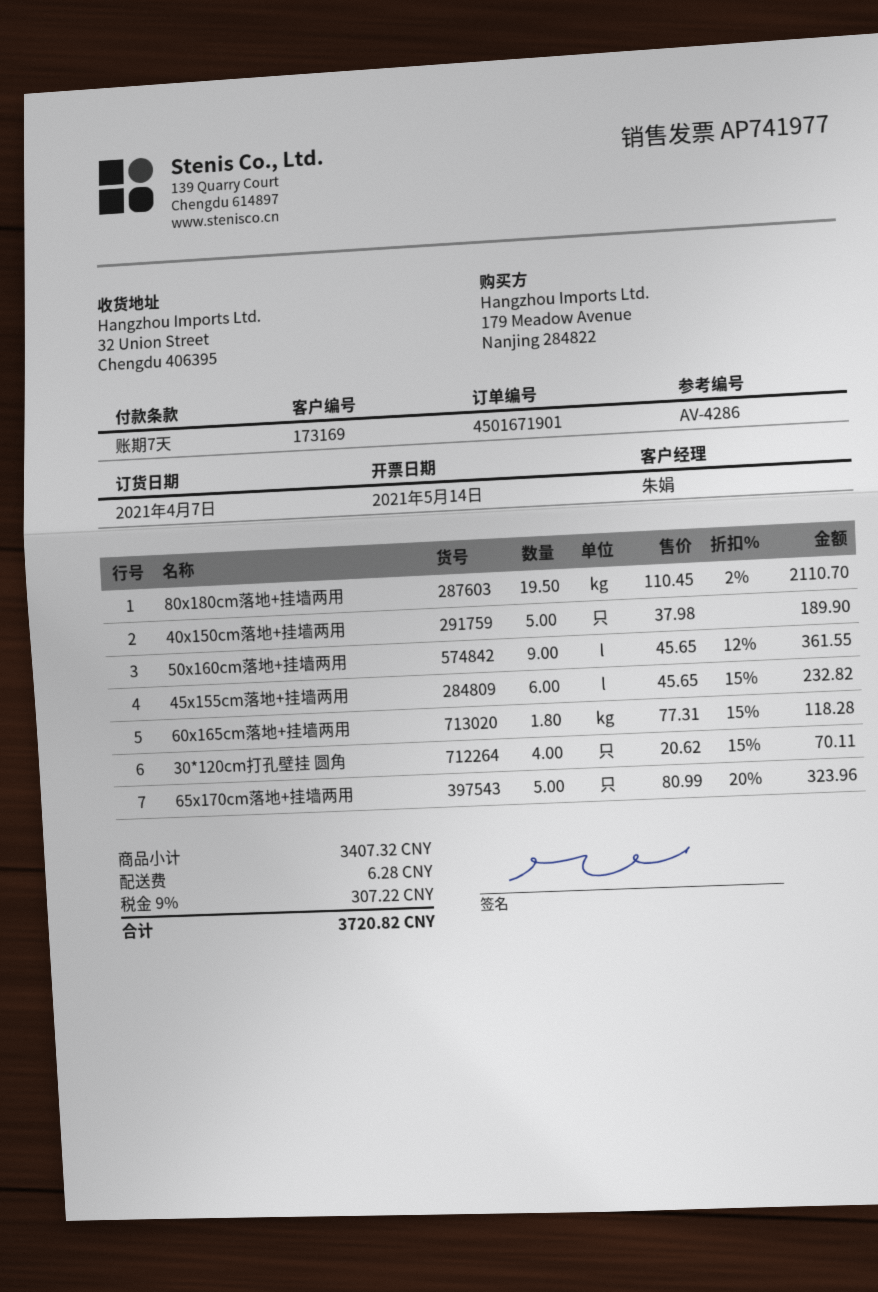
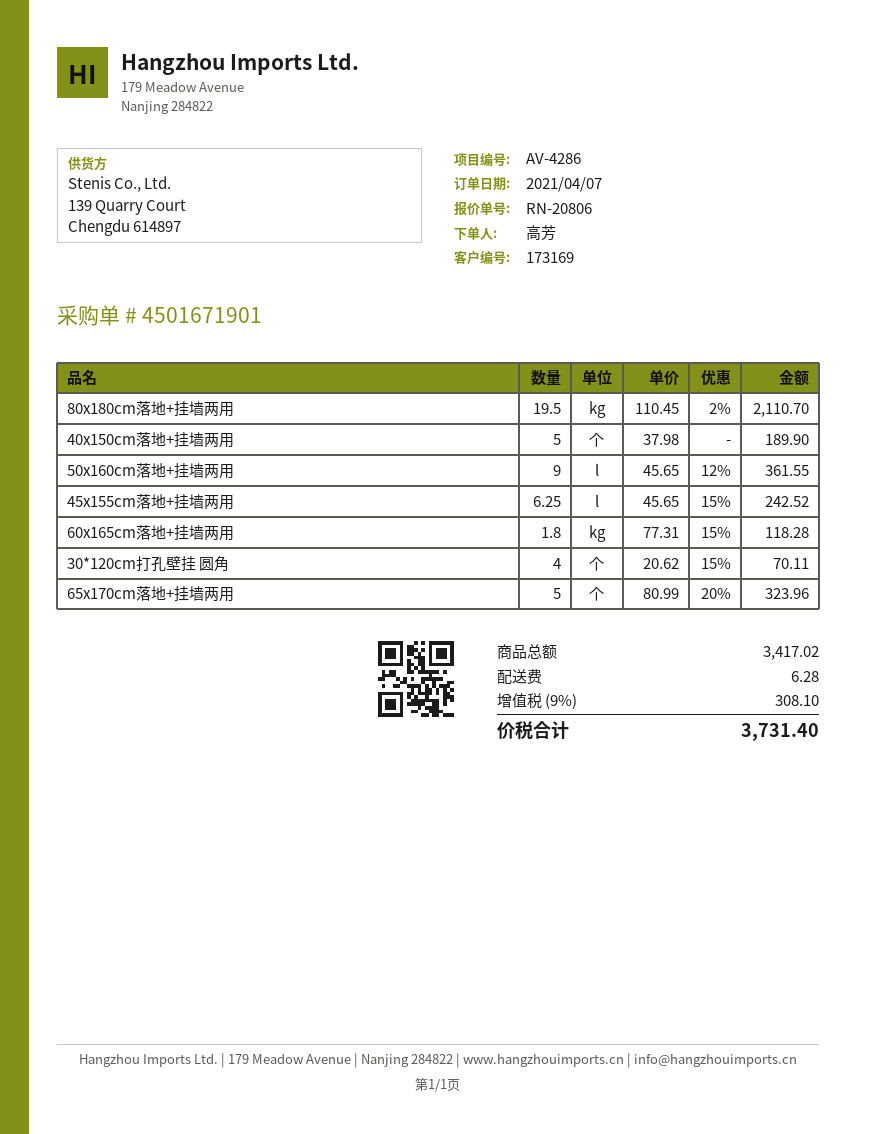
45x155cm落地+挂墙两用: 6 x 45.65 - 15% = 232.82 -> 6.25 x 45.65 - 15% = 242.52
subtotal: 3407.32 -> 3417.02
tax: 9% = 307.22 -> 9% = 308.10
total: 3720.82 -> 3731.40

